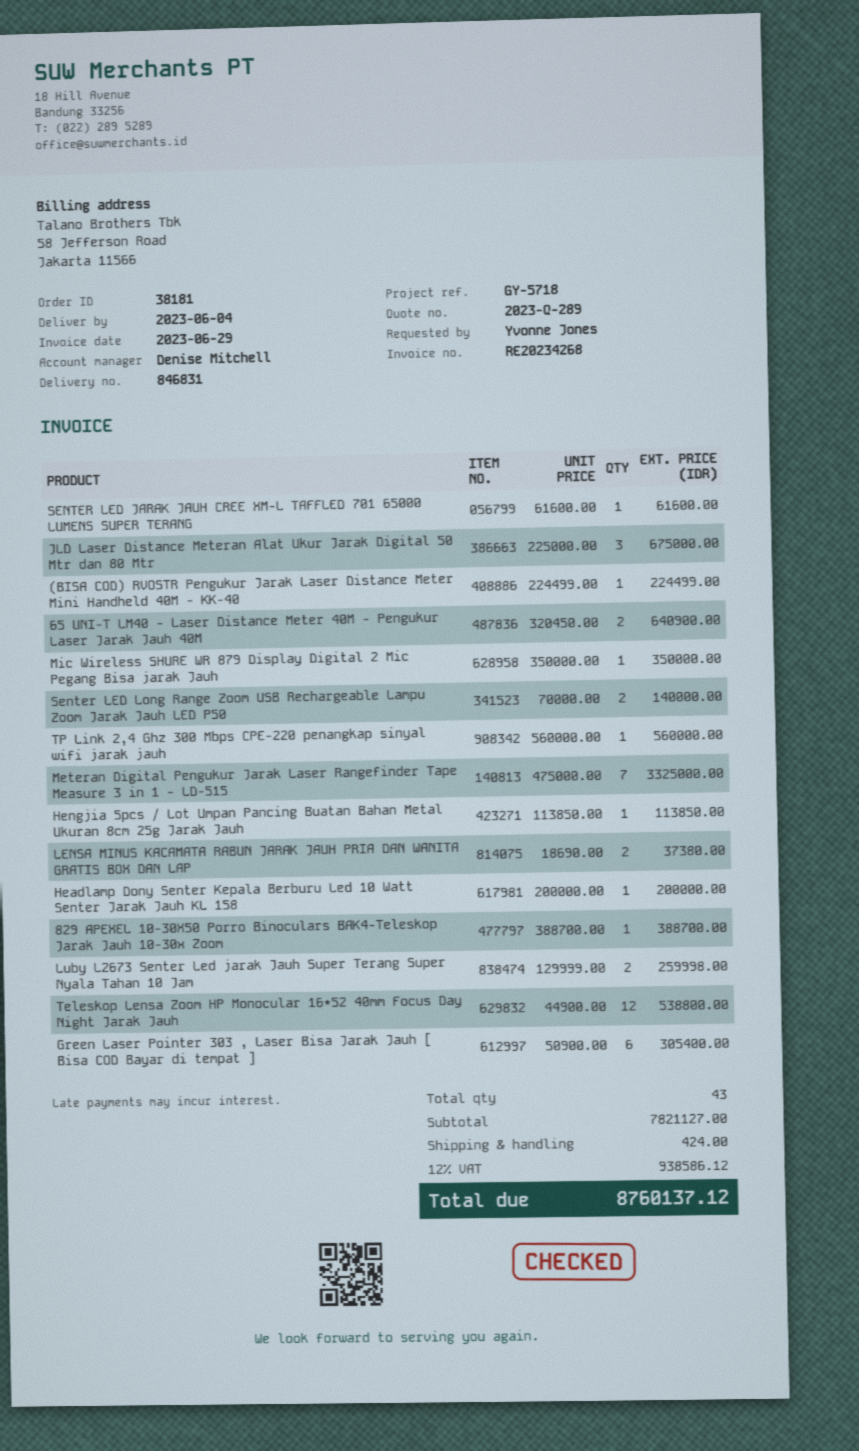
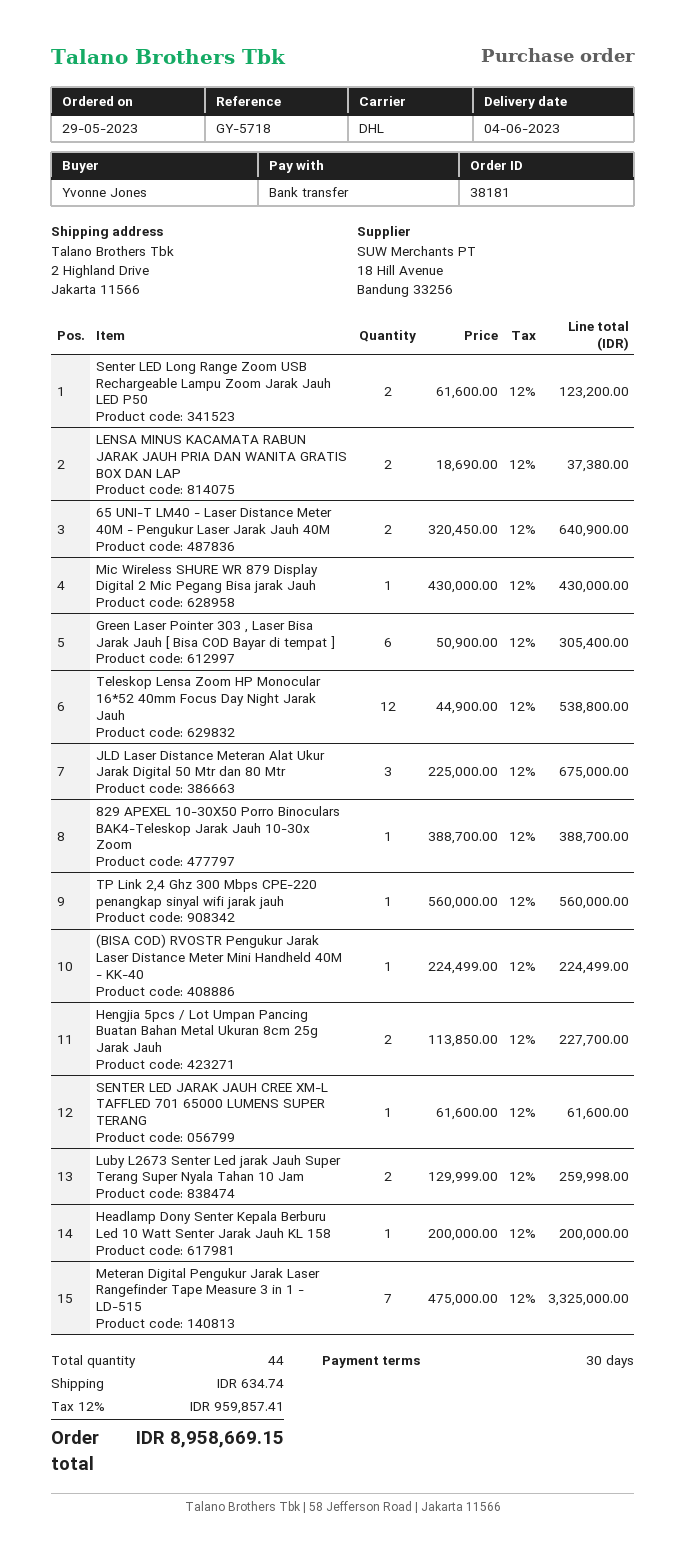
Mic Wireless SHURE WR 879 Display Digital 2 Mic Pegang Bisa jarak Jauh: 1 x 350000.00 = 350000.00 -> 1 x 430000.00 = 430000.00
Senter LED Long Range Zoom USB Rechargeable Lampu Zoom Jarak Jauh LED P50: 2 x 70000.00 = 140000.00 -> 2 x 61600.00 = 123200.00
Hengjia 5pcs / Lot Umpan Pancing Buatan Bahan Metal Ukuran 8cm 25g Jarak Jauh: 1 x 113850.00 = 113850.00 -> 2 x 113850.00 = 227700.00
total quantity: 43 -> 44
shipping: 424.00 -> 634.74
tax: 12% = 938586.12 -> 12% = 959857.41
total: 8760137.12 -> 8958669.15

